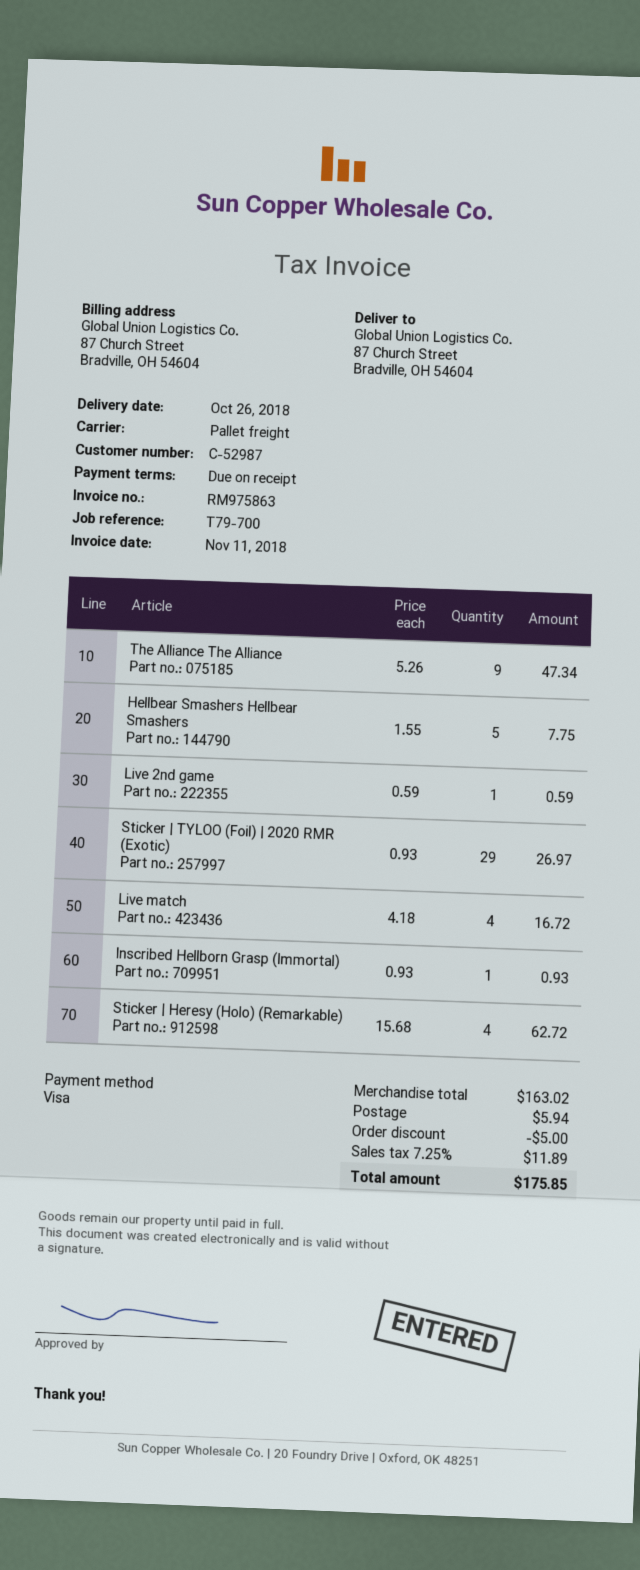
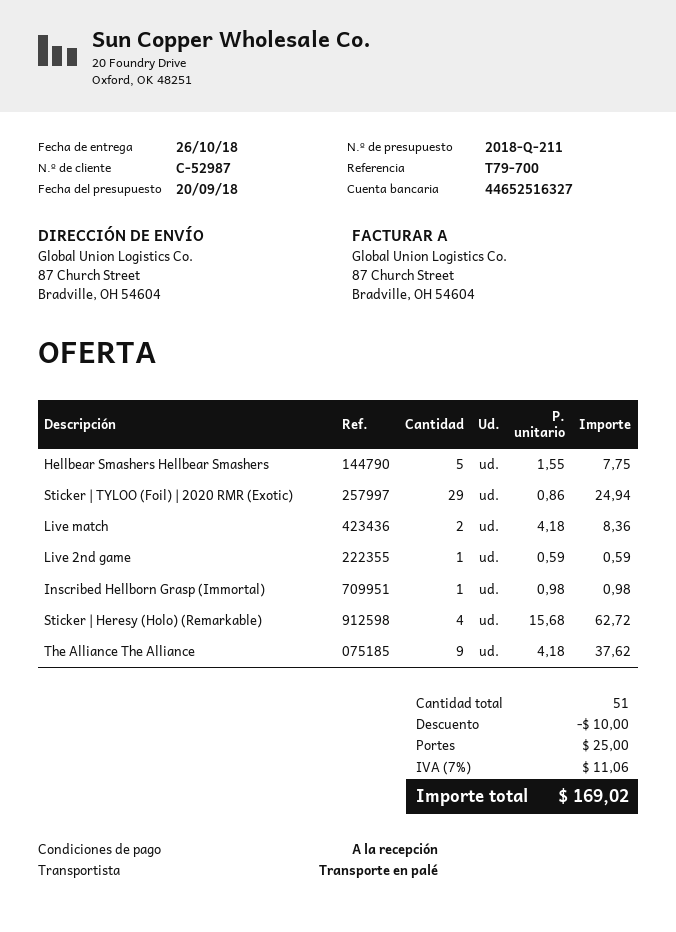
The Alliance The Alliance: 9 x 5.26 = 47.34 -> 9 x 4.18 = 37.62
Sticker | TYLOO (Foil) | 2020 RMR (Exotic): 29 x 0.93 = 26.97 -> 29 x 0.86 = 24.94
Live match: 4 x 4.18 = 16.72 -> 2 x 4.18 = 8.36
Inscribed Hellborn Grasp (Immortal): 1 x 0.93 = 0.93 -> 1 x 0.98 = 0.98
discount: 5.00 -> 10.00
shipping: 5.94 -> 25.00
tax: 7.25% = 11.89 -> 7% = 11.06
total: 175.85 -> 169.02

